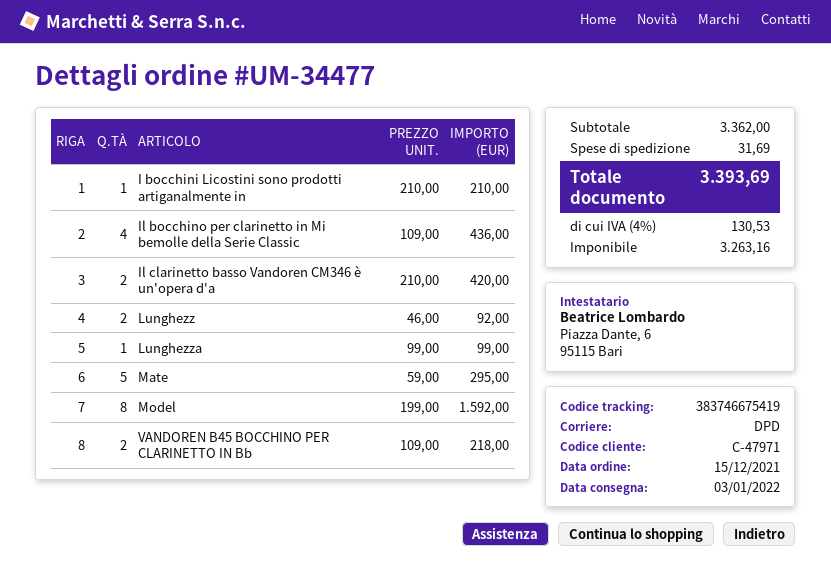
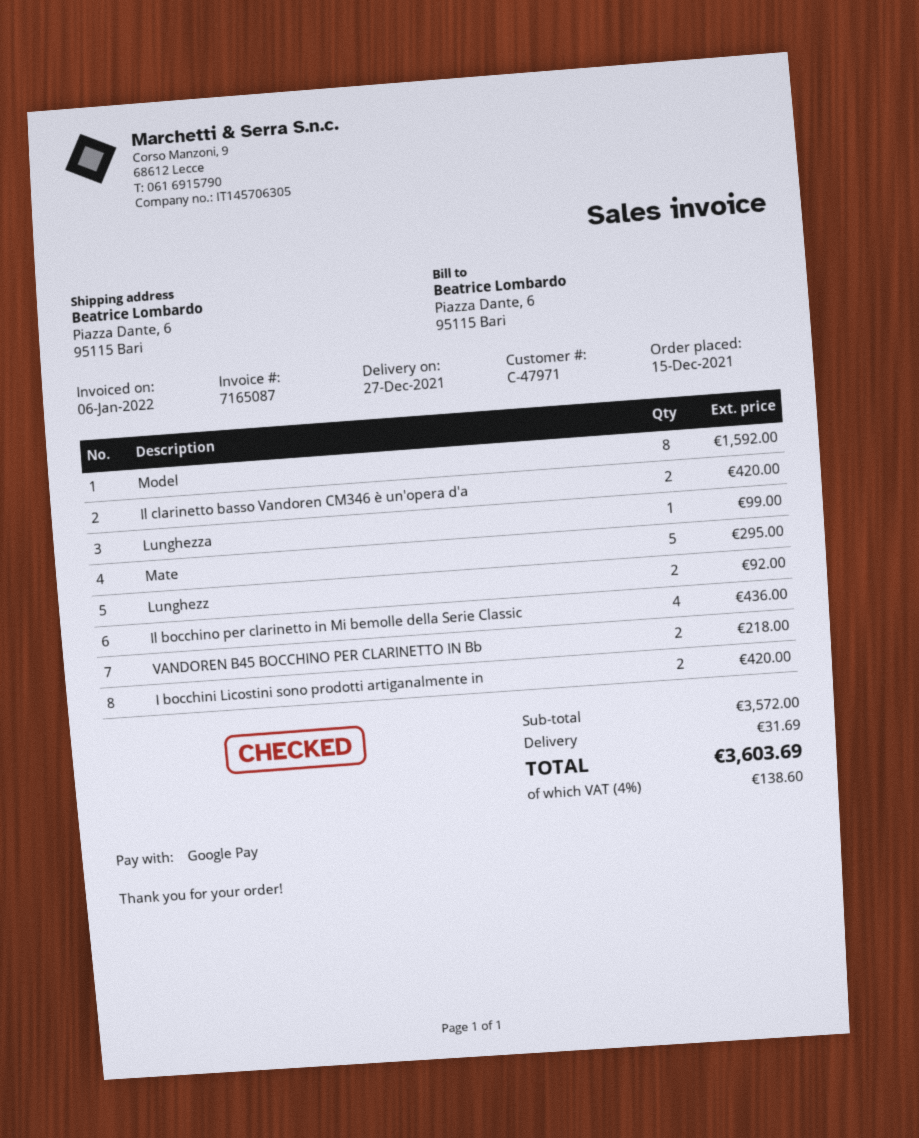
delivery date: 2022-01-03 -> 2021-12-27
I bocchini Licostini sono prodotti artiganalmente in: 1 for 210.00 -> 2 for 420.00
subtotal: 3362.00 -> 3572.00
tax: 4% = 130.53 -> 4% = 138.60
total: 3393.69 -> 3603.69

